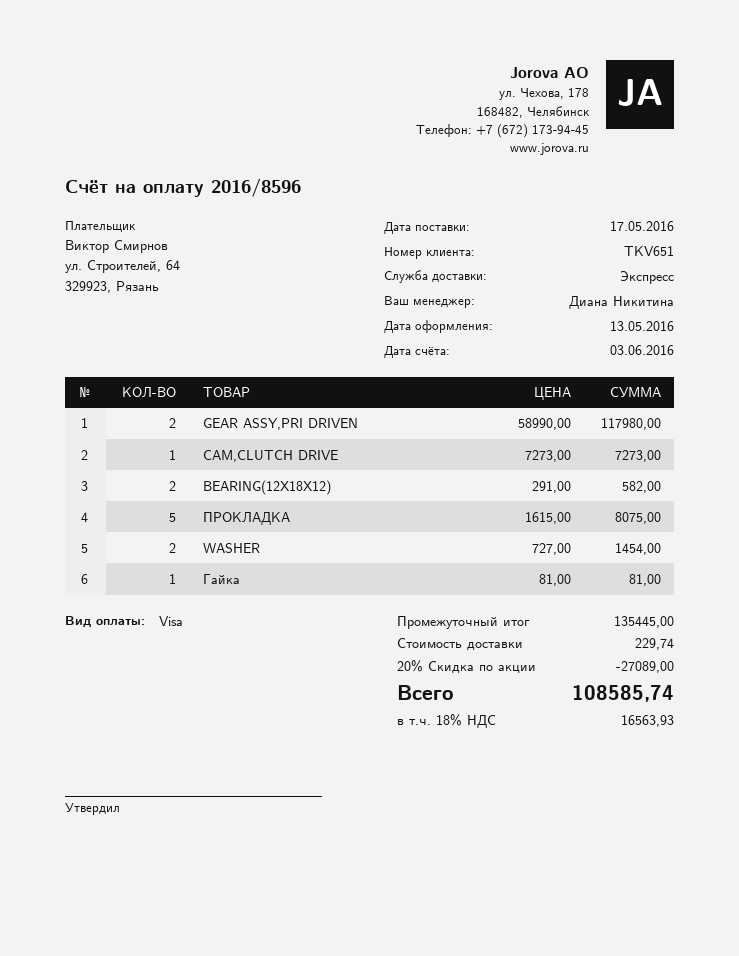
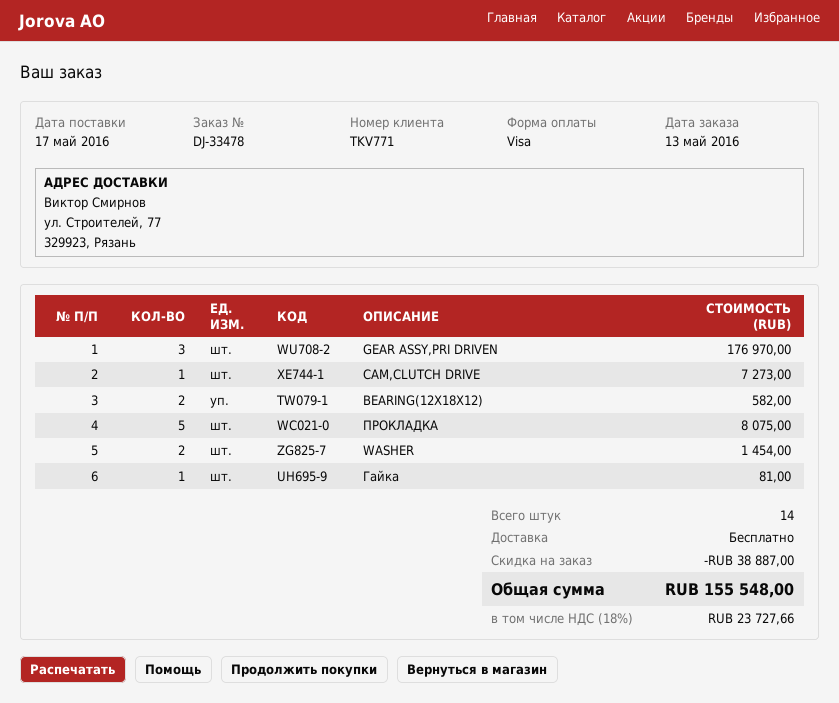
customer number: TKV651 -> TKV771
GEAR ASSY,PRI DRIVEN: 2 for 117980.00 -> 3 for 176970.00
discount: 27089.00 -> 38887.00
shipping: 229.74 -> 0.00
tax: 18% = 16563.93 -> 18% = 23727.66
total: 108585.74 -> 155548.00

